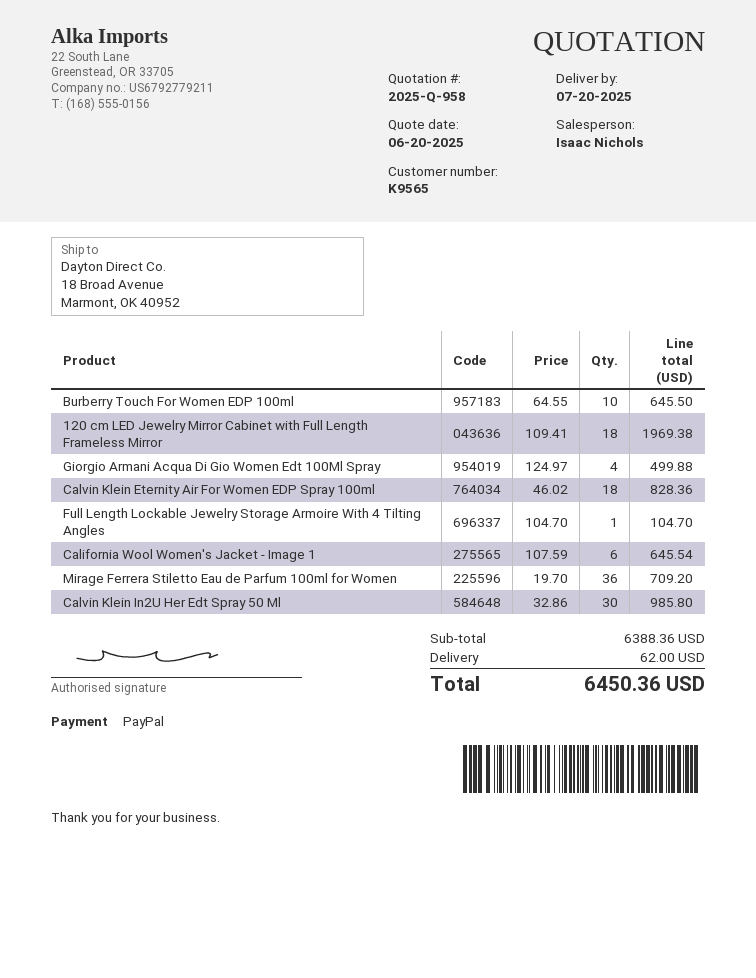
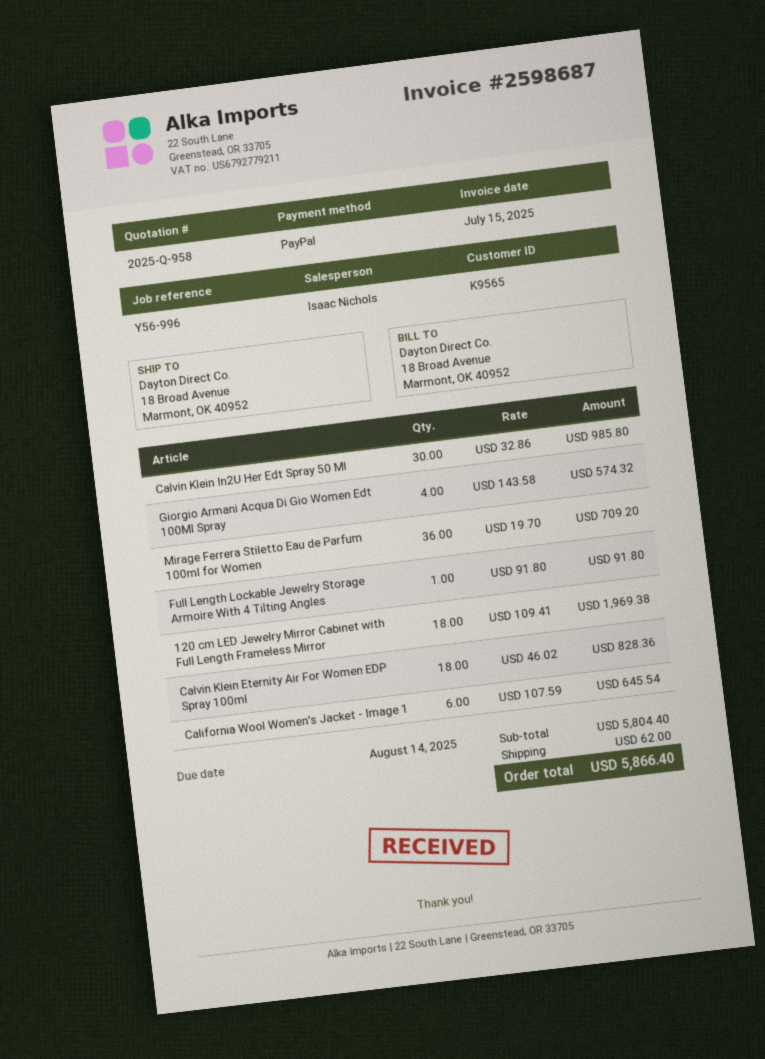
Burberry Touch For Women EDP 100ml: 10 x 64.55 = 645.50 -> none
Giorgio Armani Acqua Di Gio Women Edt 100Ml Spray: 4 x 124.97 = 499.88 -> 4 x 143.58 = 574.32
Full Length Lockable Jewelry Storage Armoire With 4 Tilting Angles: 1 x 104.70 = 104.70 -> 1 x 91.80 = 91.80
subtotal: 6388.36 -> 5804.40
total: 6450.36 -> 5866.40

